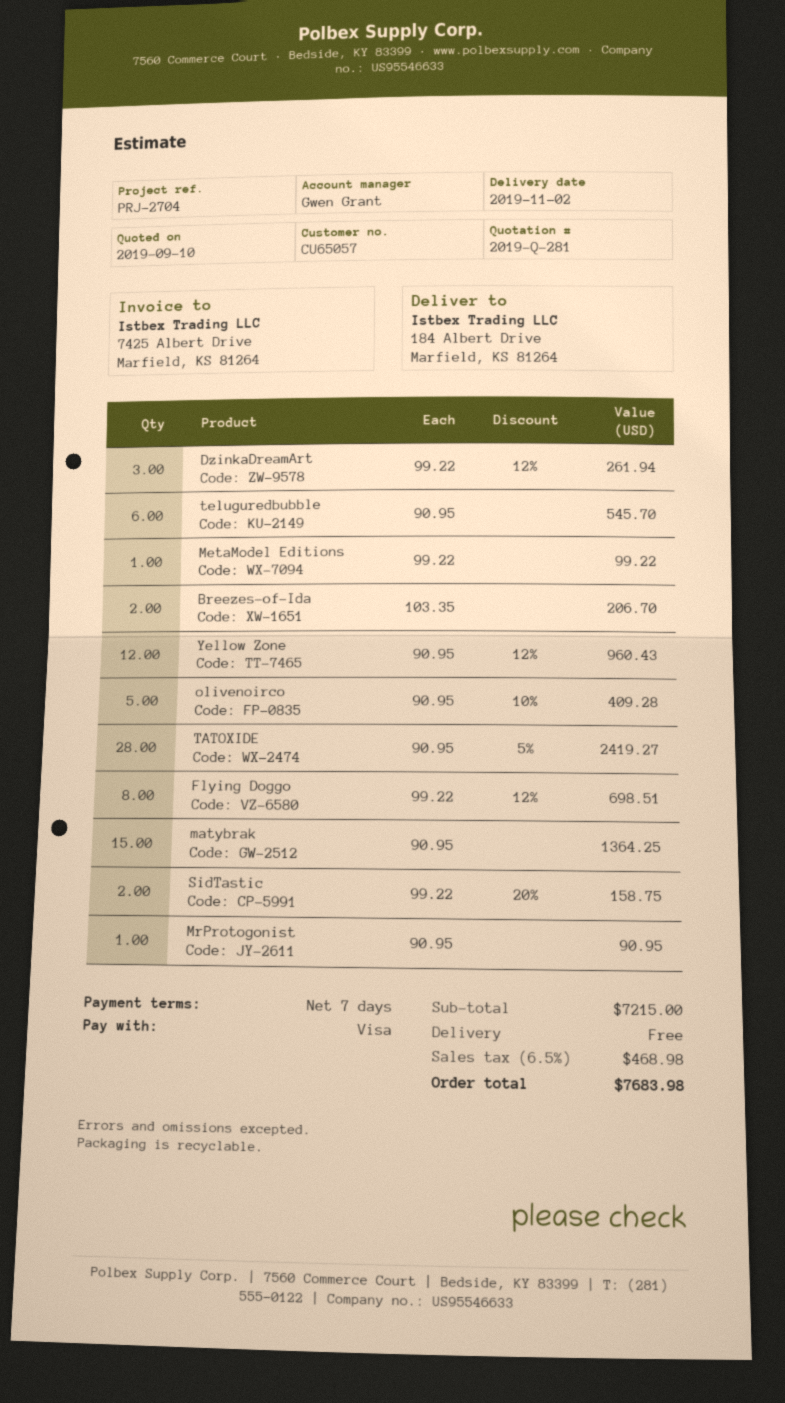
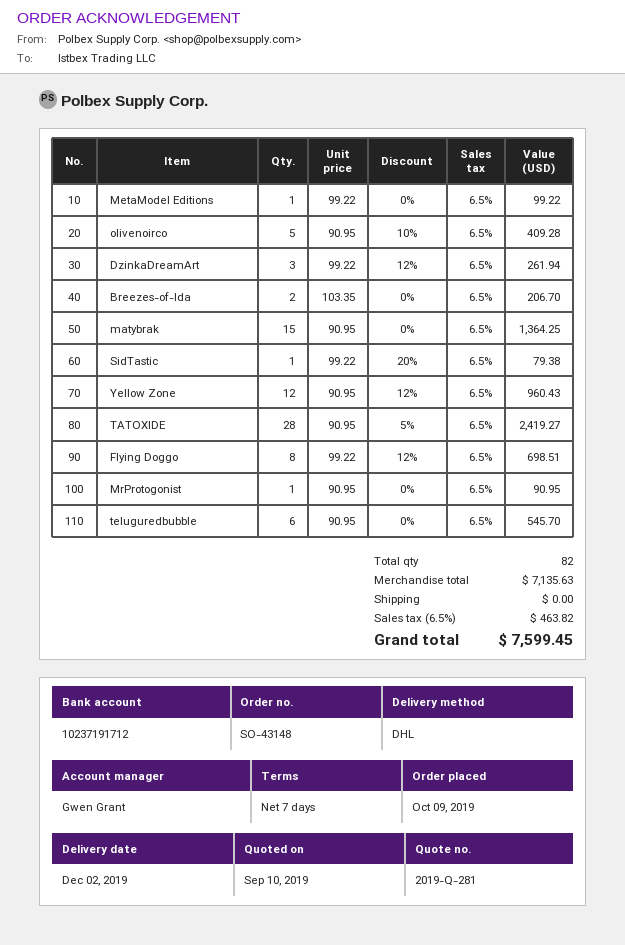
delivery date: 2019-11-02 -> 2019-12-02
SidTastic: 2 x 99.22 - 20% = 158.75 -> 1 x 99.22 - 20% = 79.38
subtotal: 7215.00 -> 7135.63
tax: 6.5% = 468.98 -> 6.5% = 463.82
total: 7683.98 -> 7599.45

